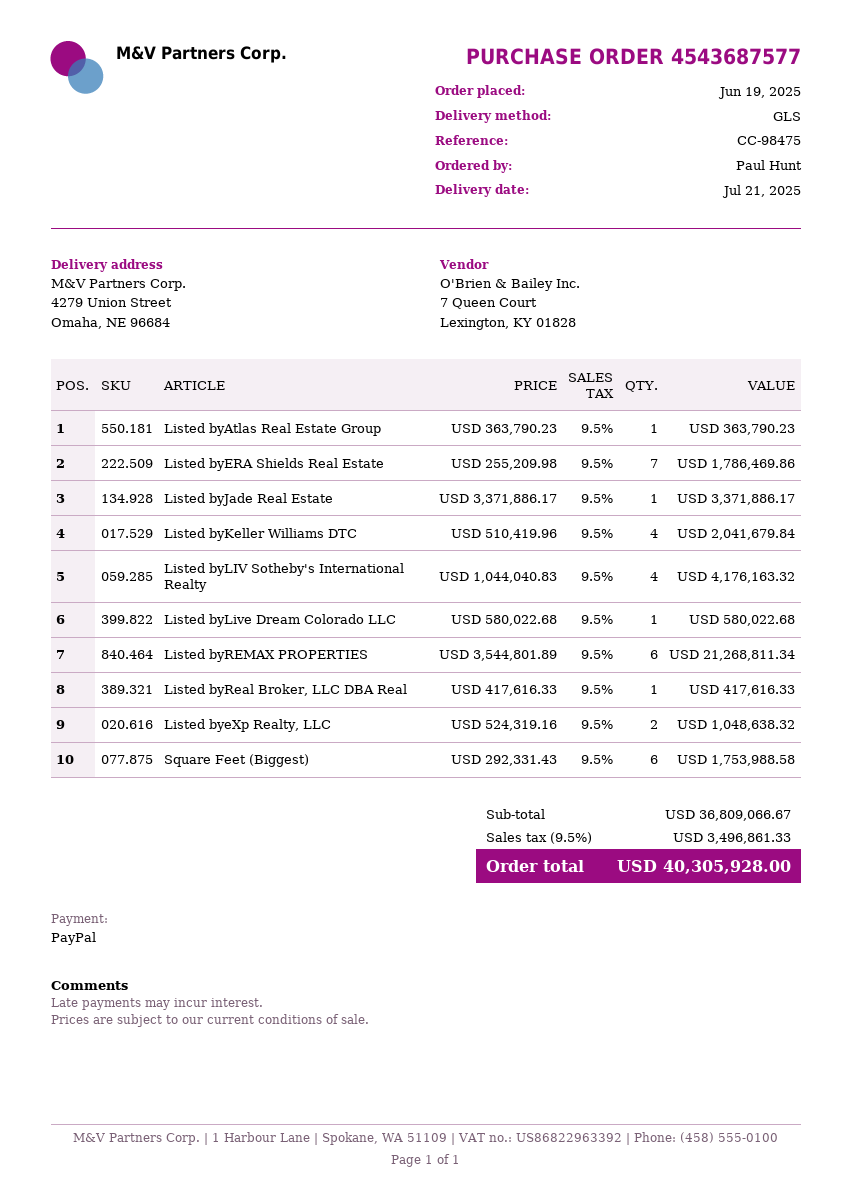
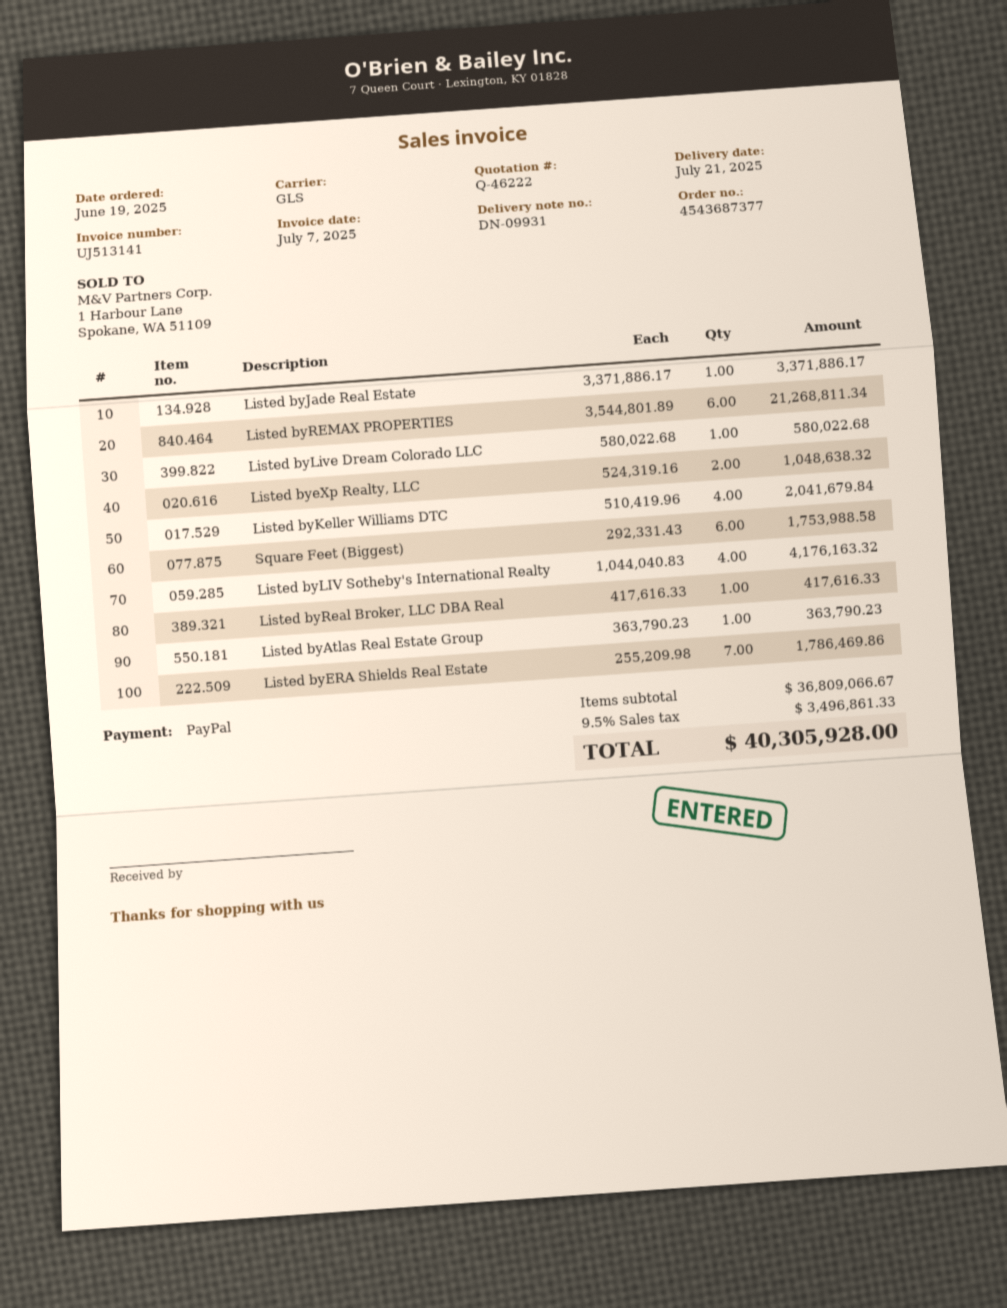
order number: 4543687577 -> 4543687377

